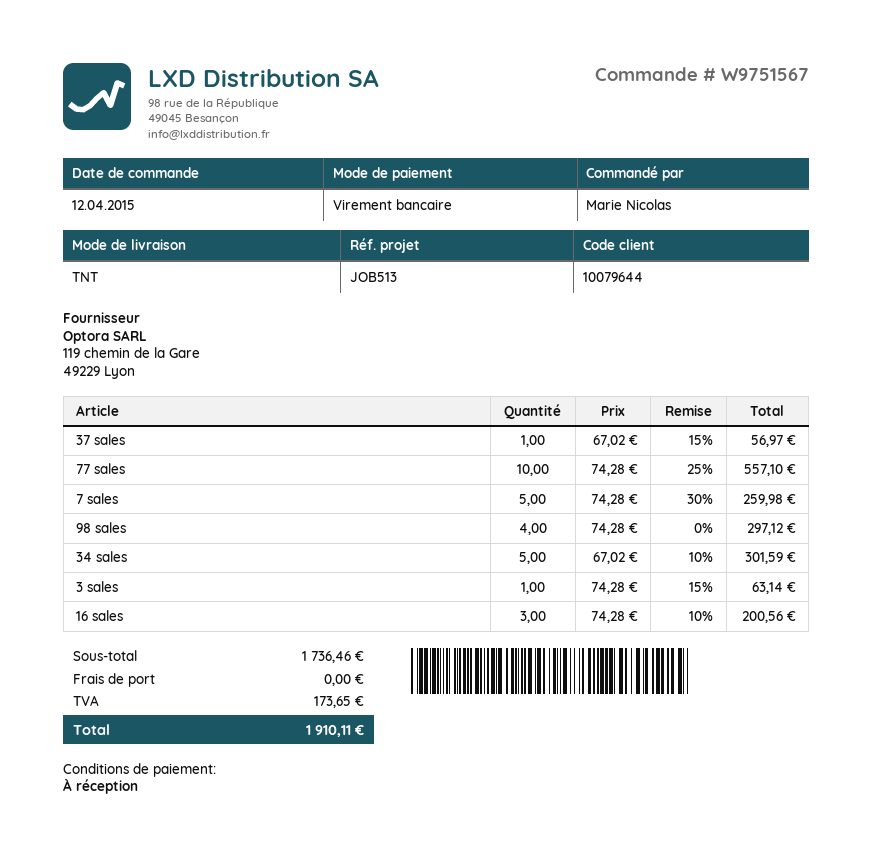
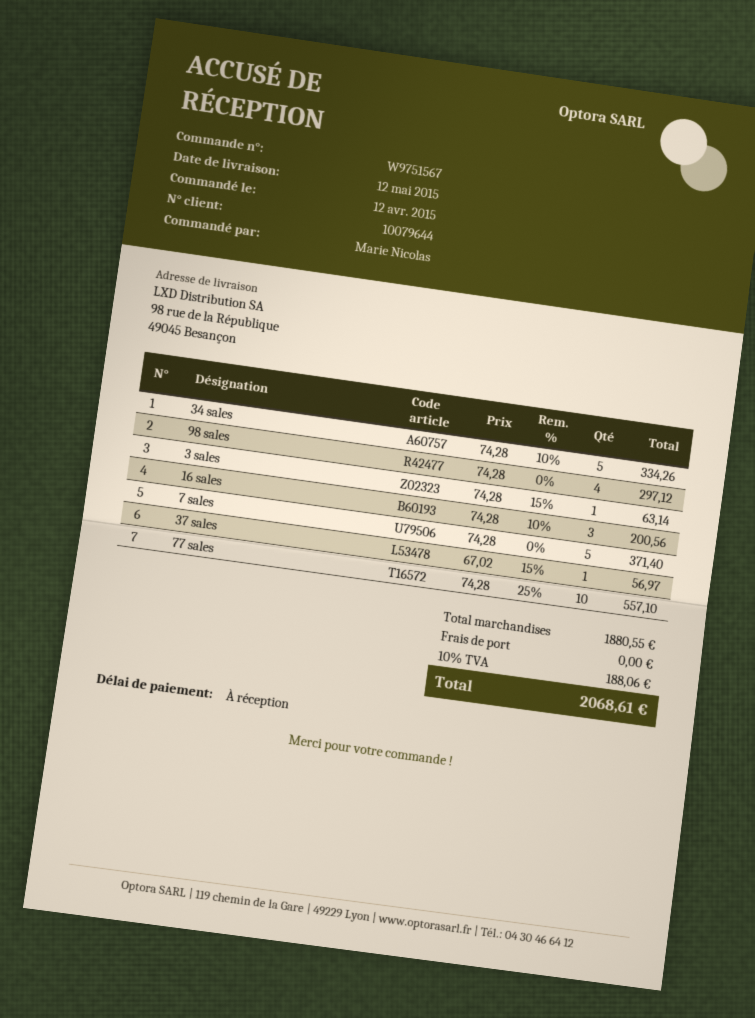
7 sales: 5 x 74.28 - 30% = 259.98 -> 5 x 74.28 = 371.40
34 sales: 5 x 67.02 - 10% = 301.59 -> 5 x 74.28 - 10% = 334.26
subtotal: 1736.46 -> 1880.55
tax: 173.65 -> 188.06
total: 1910.11 -> 2068.61

